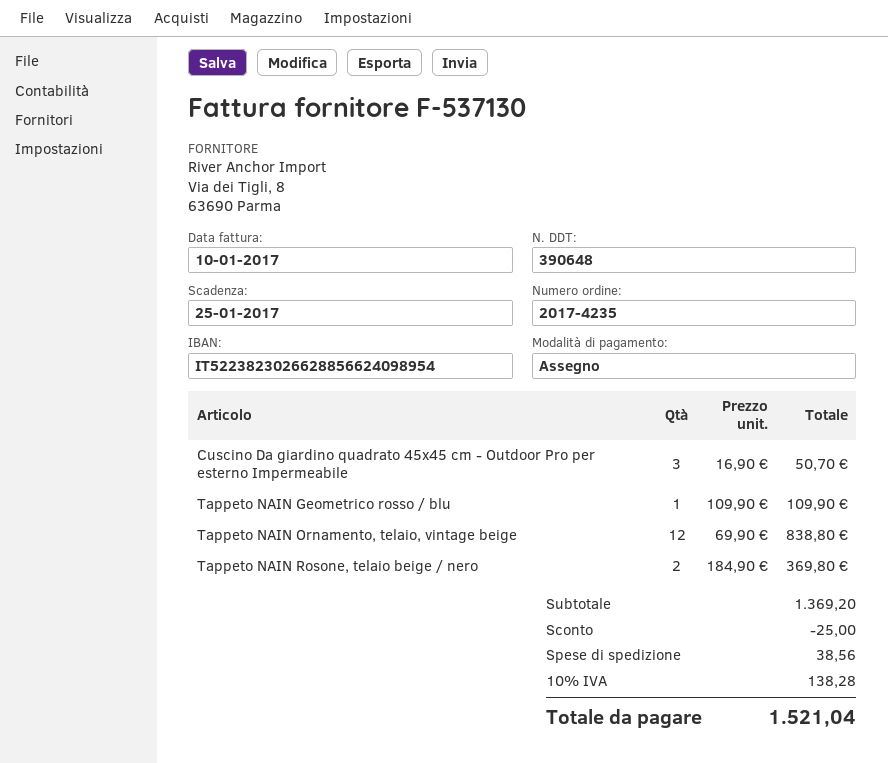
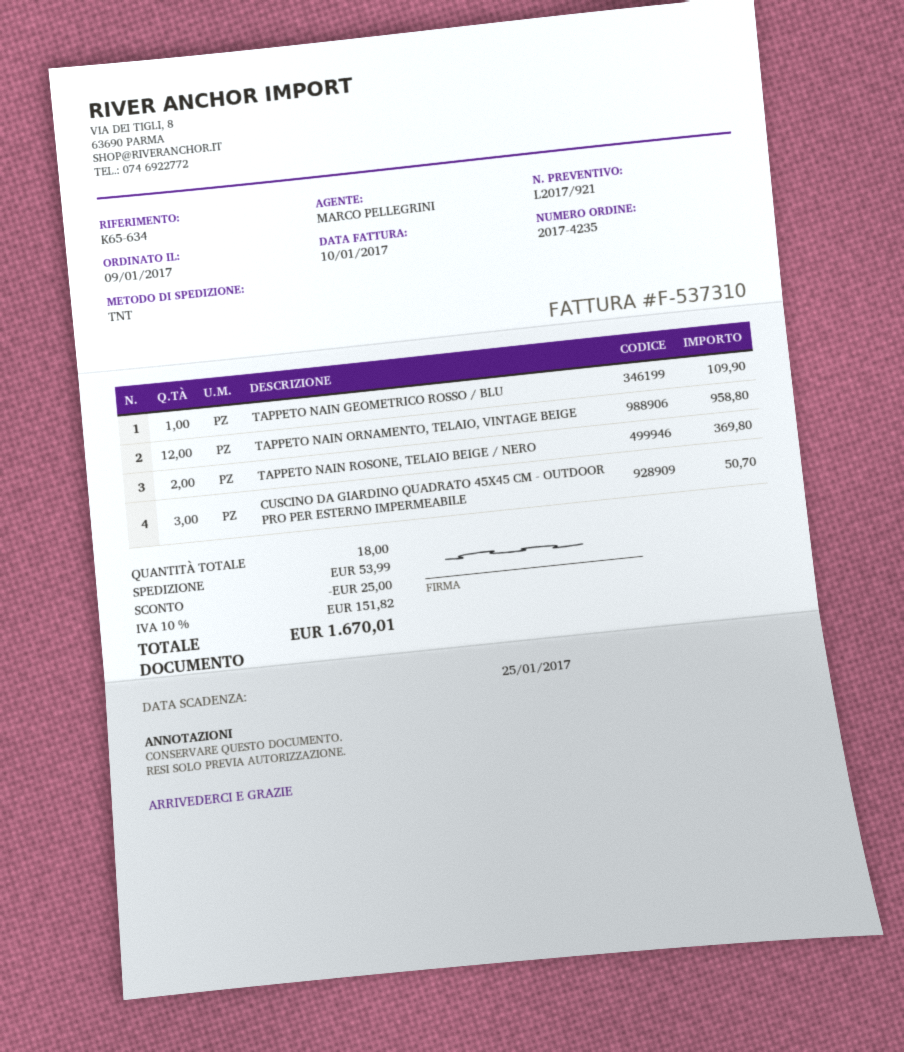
invoice number: F-537130 -> F-537310
Tappeto NAIN Ornamento, telaio, vintage beige: 12 for 838.80 -> 12 for 958.80
shipping: 38.56 -> 53.99
tax: 10% = 138.28 -> 10% = 151.82
total: 1521.04 -> 1670.01

